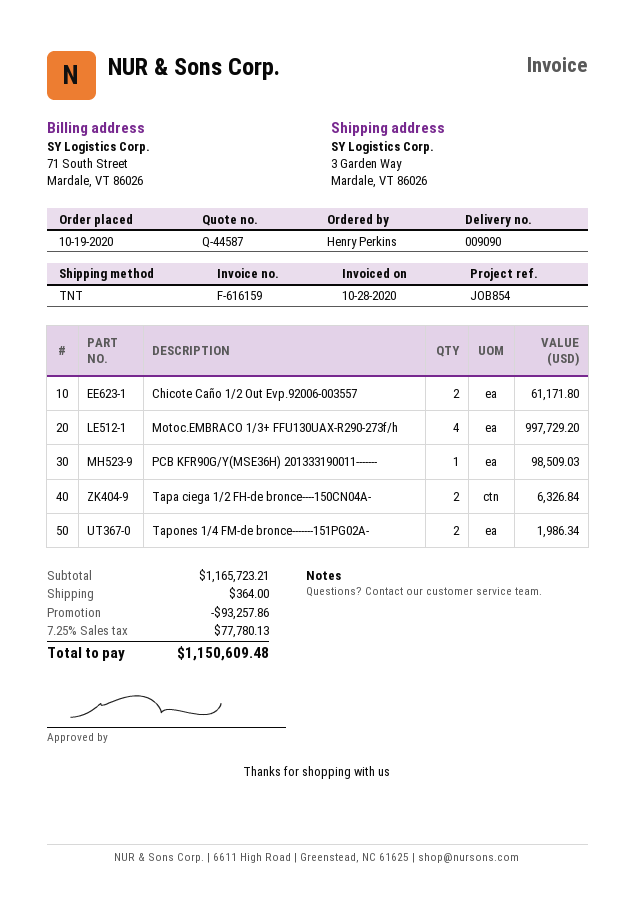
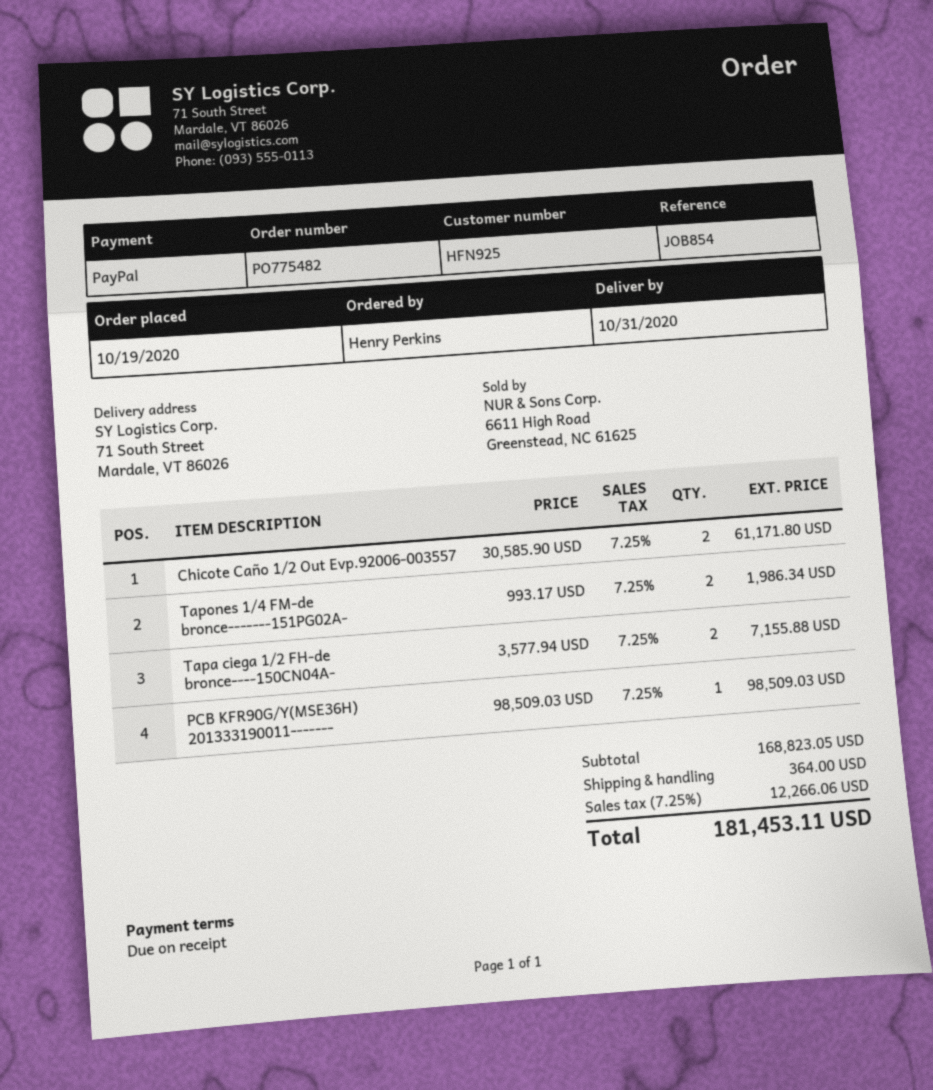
ship to: 3 Garden Way, Mardale, VT 86026 -> 71 South Street, Mardale, VT 86026
Motoc.EMBRACO 1/3+ FFU130UAX-R290-273f/h: 4 for 997729.20 -> none
Tapa ciega 1/2 FH-de bronce----150CN04A-: 2 for 6326.84 -> 2 for 7155.88
subtotal: 1165723.21 -> 168823.05
discount: 93257.86 -> none
tax: 7.25% = 77780.13 -> 7.25% = 12266.06
total: 1150609.48 -> 181453.11

